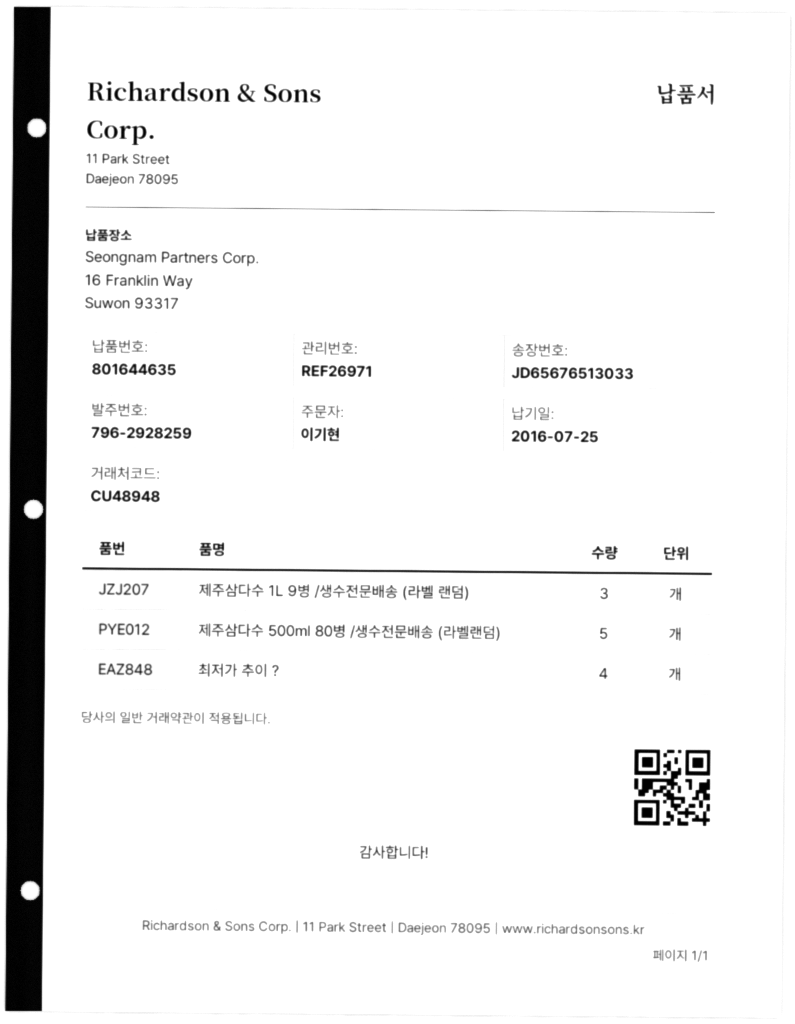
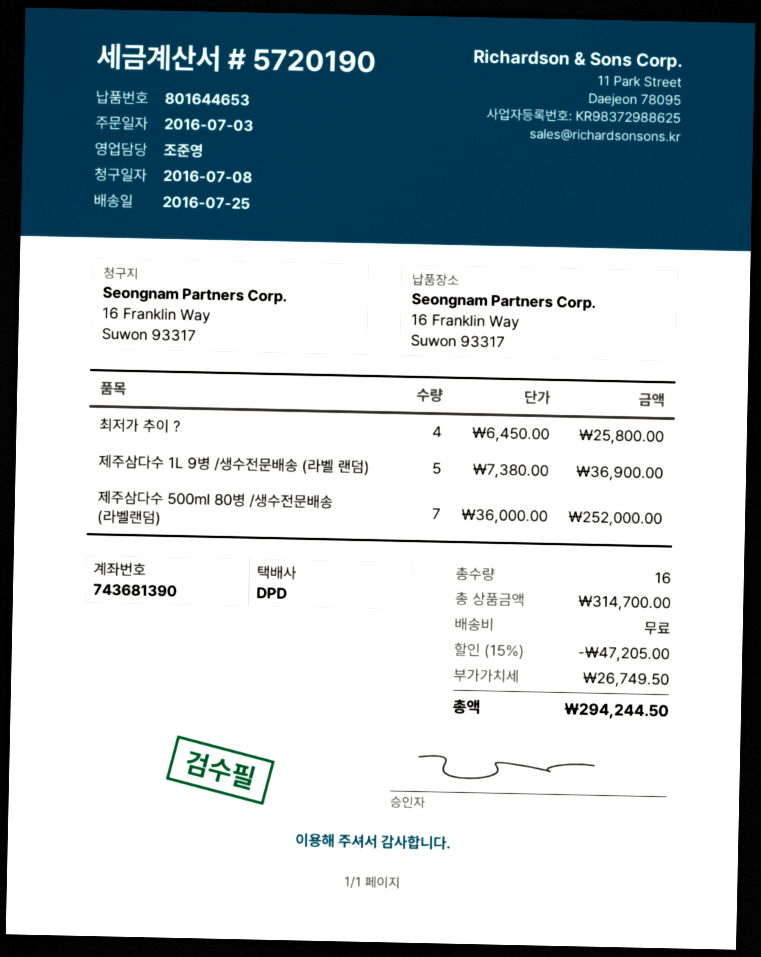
delivery note number: 801644635 -> 801644653
제주삼다수 1L 9병 /생수전문배송 (라벨 랜덤): 3 -> 5
제주삼다수 500ml 80병 /생수전문배송 (라벨랜덤): 5 -> 7

